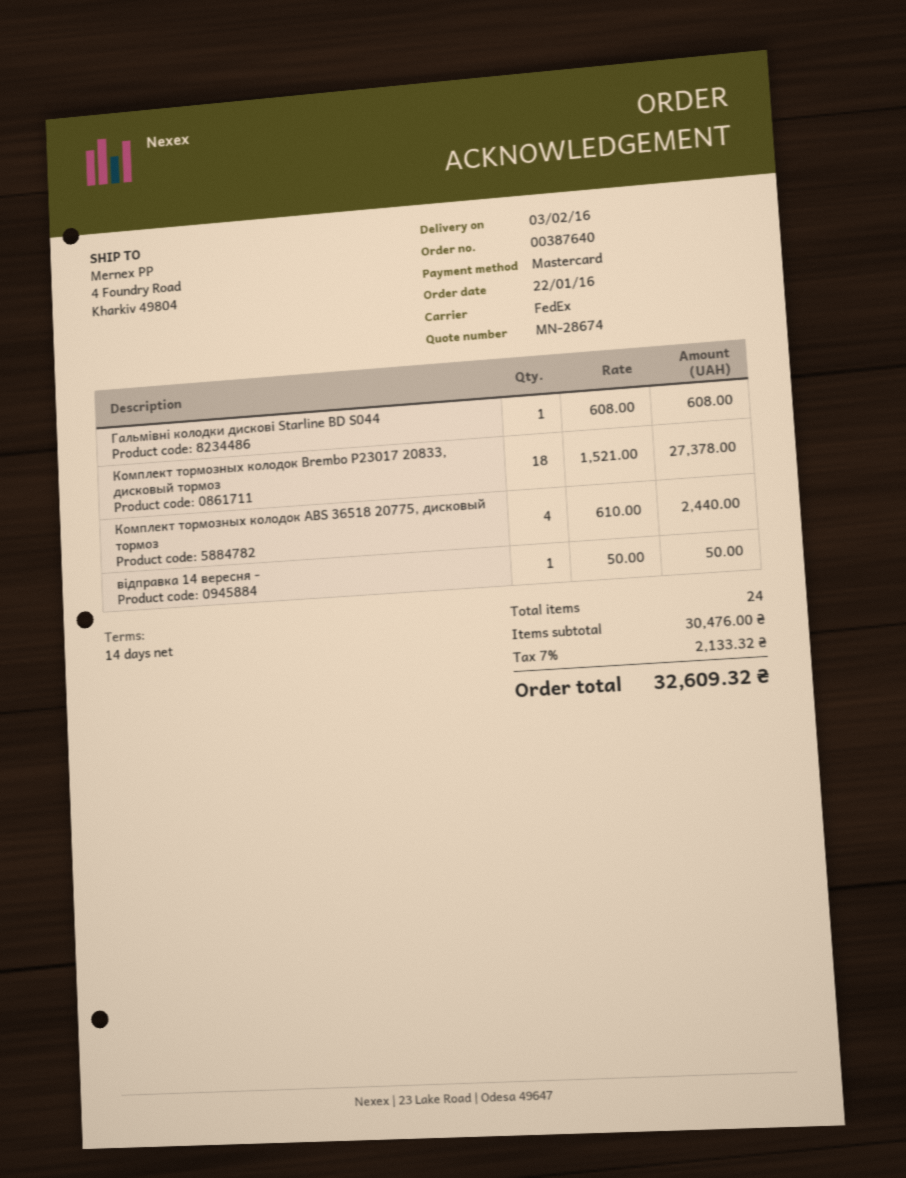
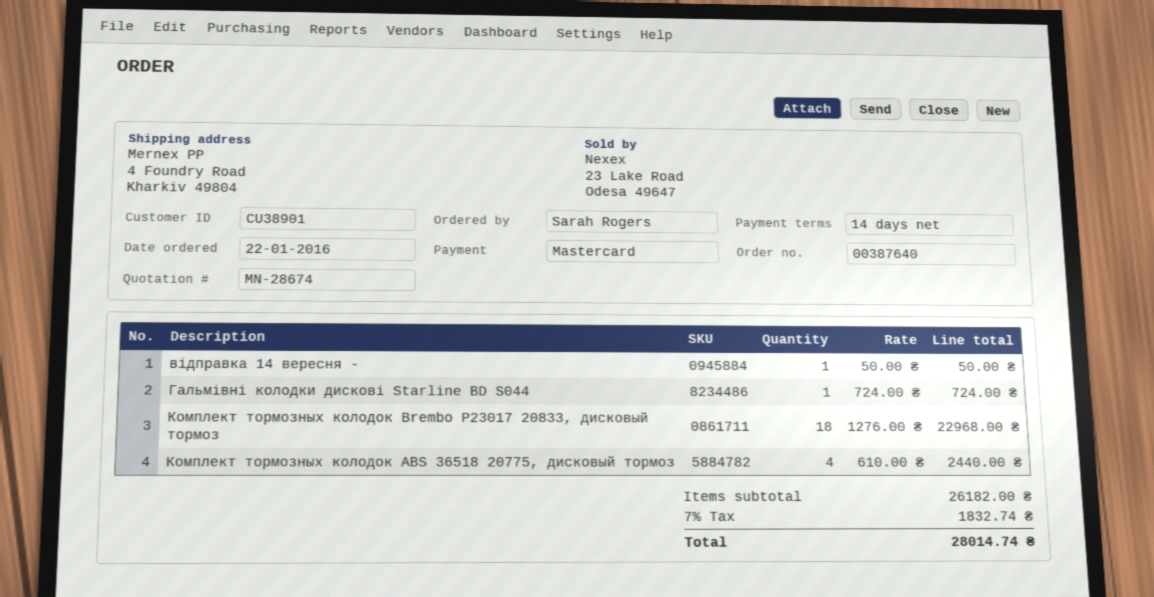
Гальмівні колодки дискові Starline BD S044: 1 x 608.00 = 608.00 -> 1 x 724.00 = 724.00
Комплект тормозных колодок Brembo P23017 20833, дисковый тормоз: 18 x 1521.00 = 27378.00 -> 18 x 1276.00 = 22968.00
subtotal: 30476.00 -> 26182.00
tax: 7% = 2133.32 -> 7% = 1832.74
total: 32609.32 -> 28014.74

